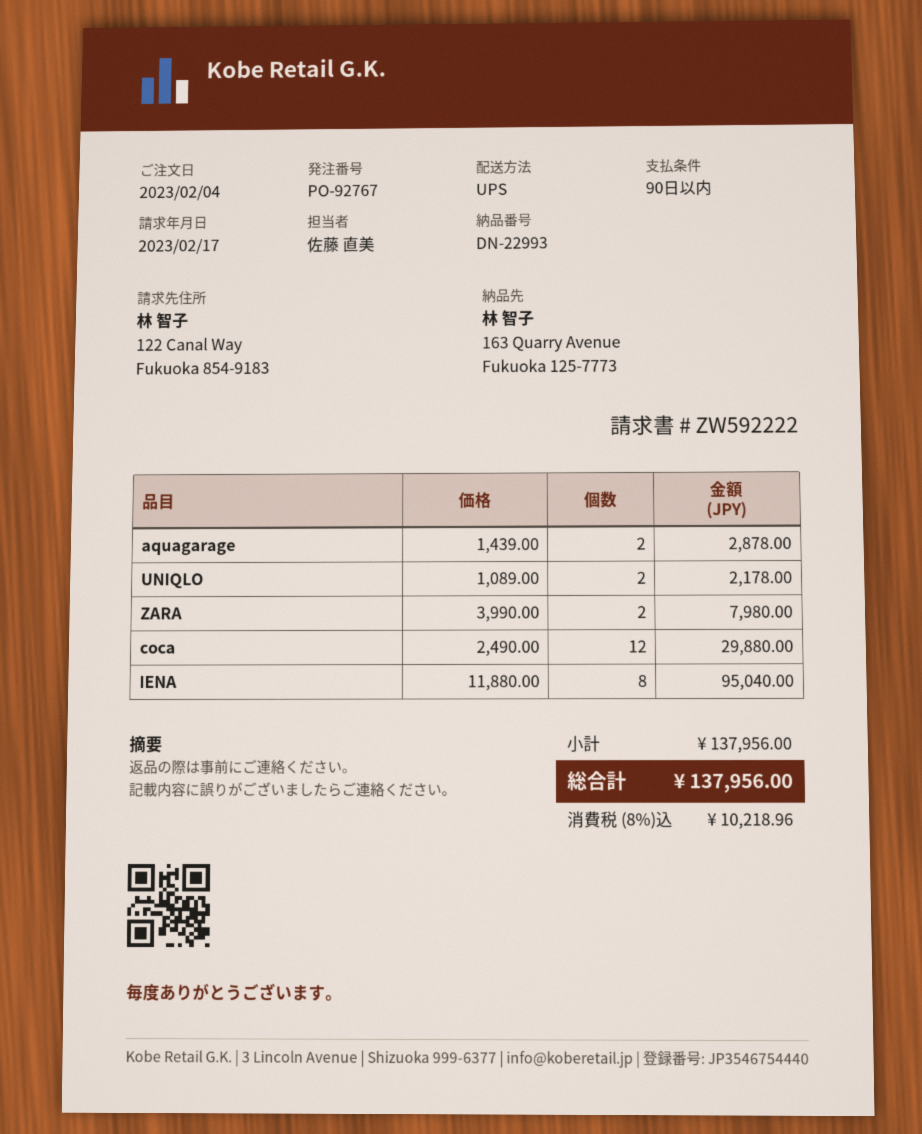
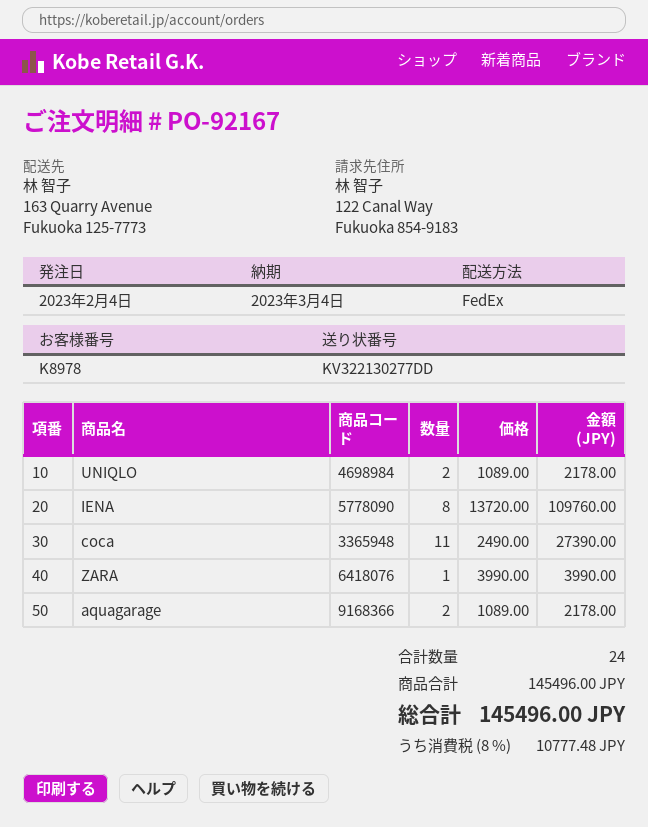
order number: PO-92767 -> PO-92167
shipping method: UPS -> FedEx
aquagarage: 2 x 1439.00 = 2878.00 -> 2 x 1089.00 = 2178.00
ZARA: 2 x 3990.00 = 7980.00 -> 1 x 3990.00 = 3990.00
coca: 12 x 2490.00 = 29880.00 -> 11 x 2490.00 = 27390.00
IENA: 8 x 11880.00 = 95040.00 -> 8 x 13720.00 = 109760.00
subtotal: 137956.00 -> 145496.00
tax: 8% = 10218.96 -> 8% = 10777.48
total: 137956.00 -> 145496.00

